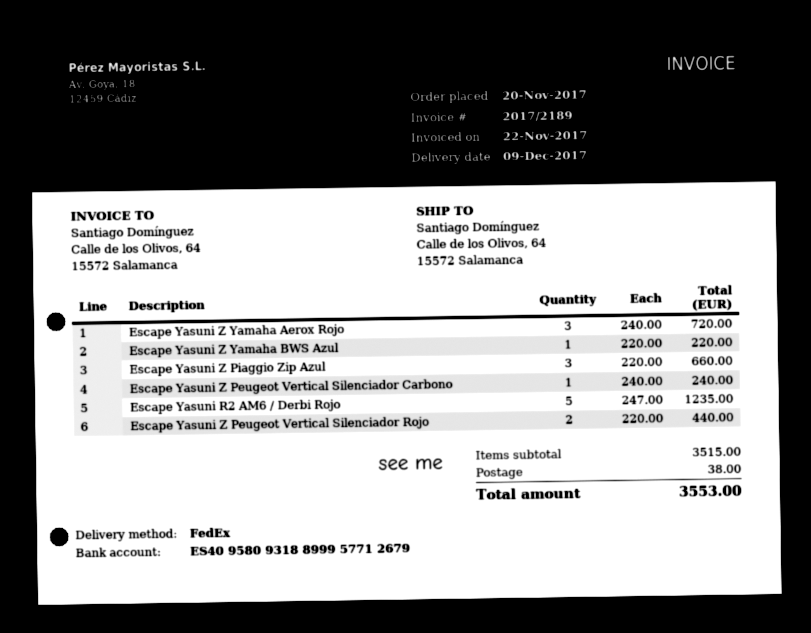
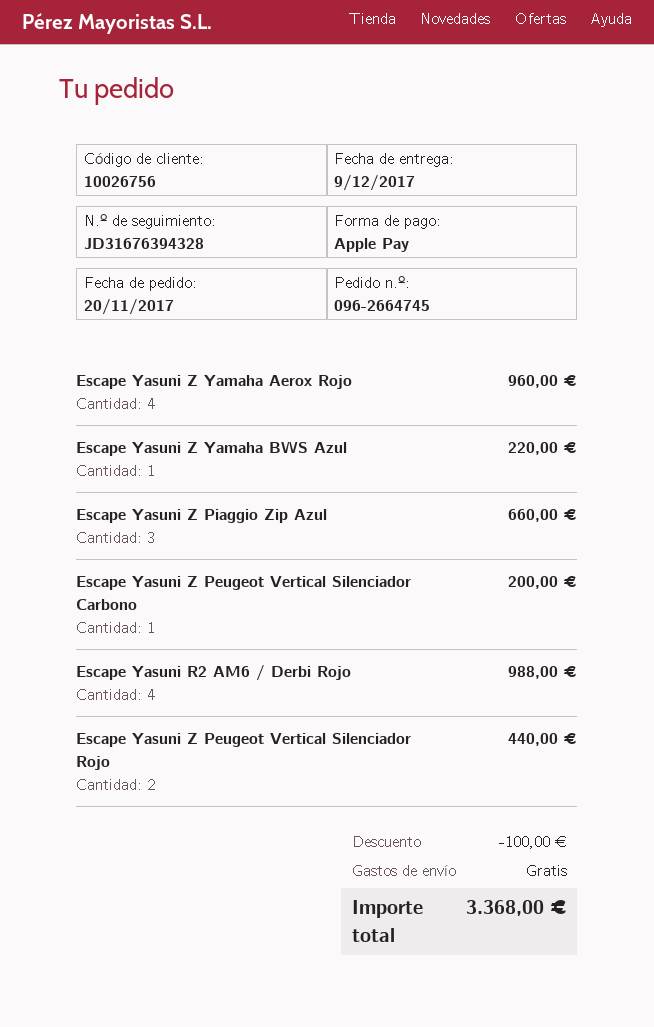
Escape Yasuni Z Yamaha Aerox Rojo: 3 for 720.00 -> 4 for 960.00
Escape Yasuni Z Peugeot Vertical Silenciador Carbono: 1 for 240.00 -> 1 for 200.00
Escape Yasuni R2 AM6 / Derbi Rojo: 5 for 1235.00 -> 4 for 988.00
discount: none -> 100.00
shipping: 38.00 -> 0.00
total: 3553.00 -> 3368.00

